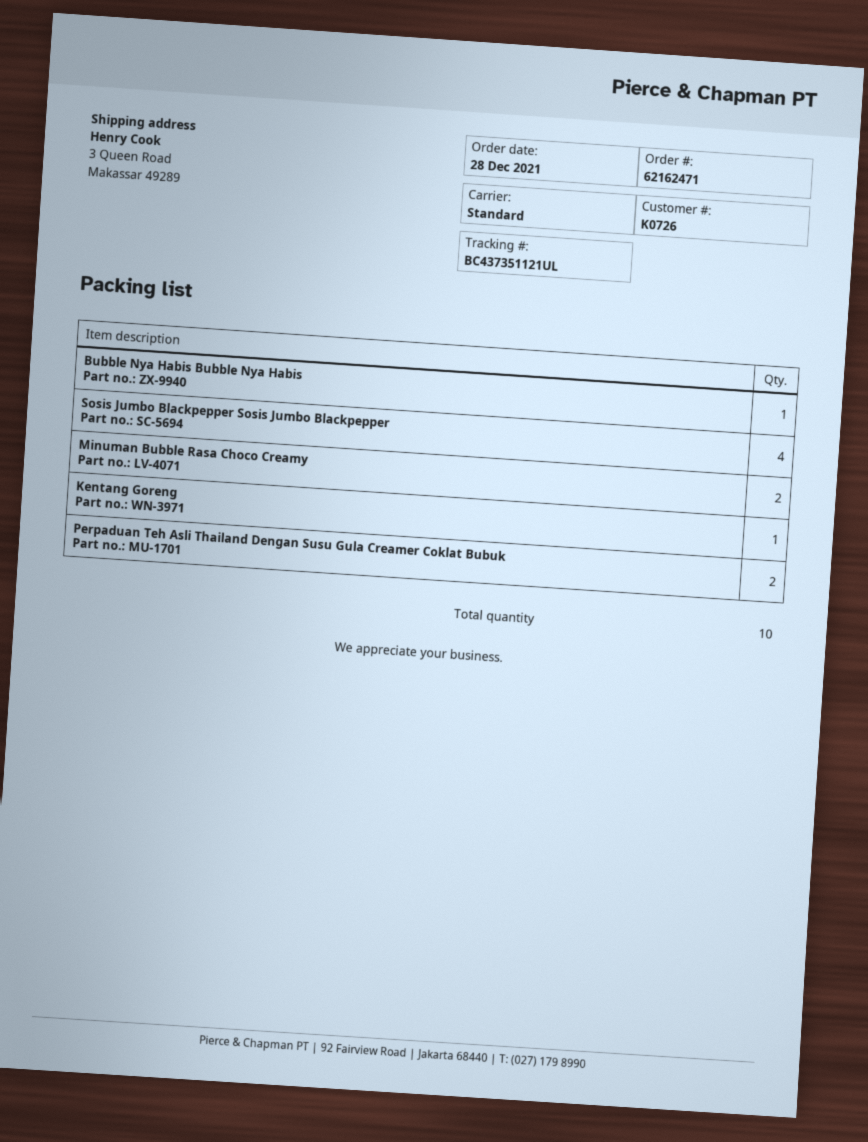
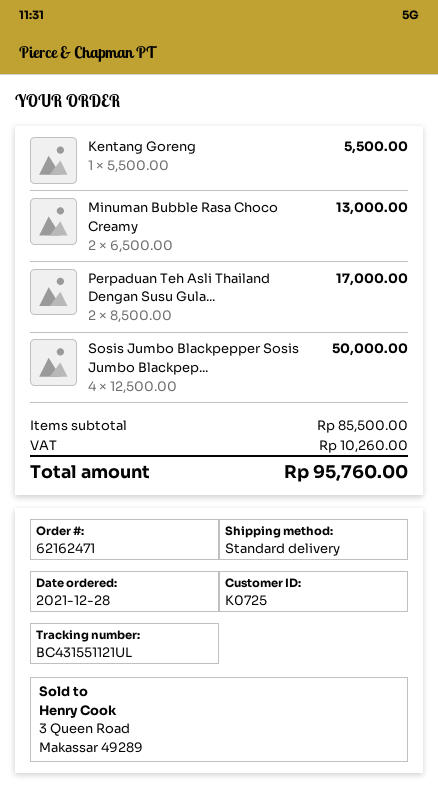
customer number: K0726 -> K0725
tracking number: BC437351121UL -> BC431551121UL
Bubble Nya Habis Bubble Nya Habis: 1 -> none

